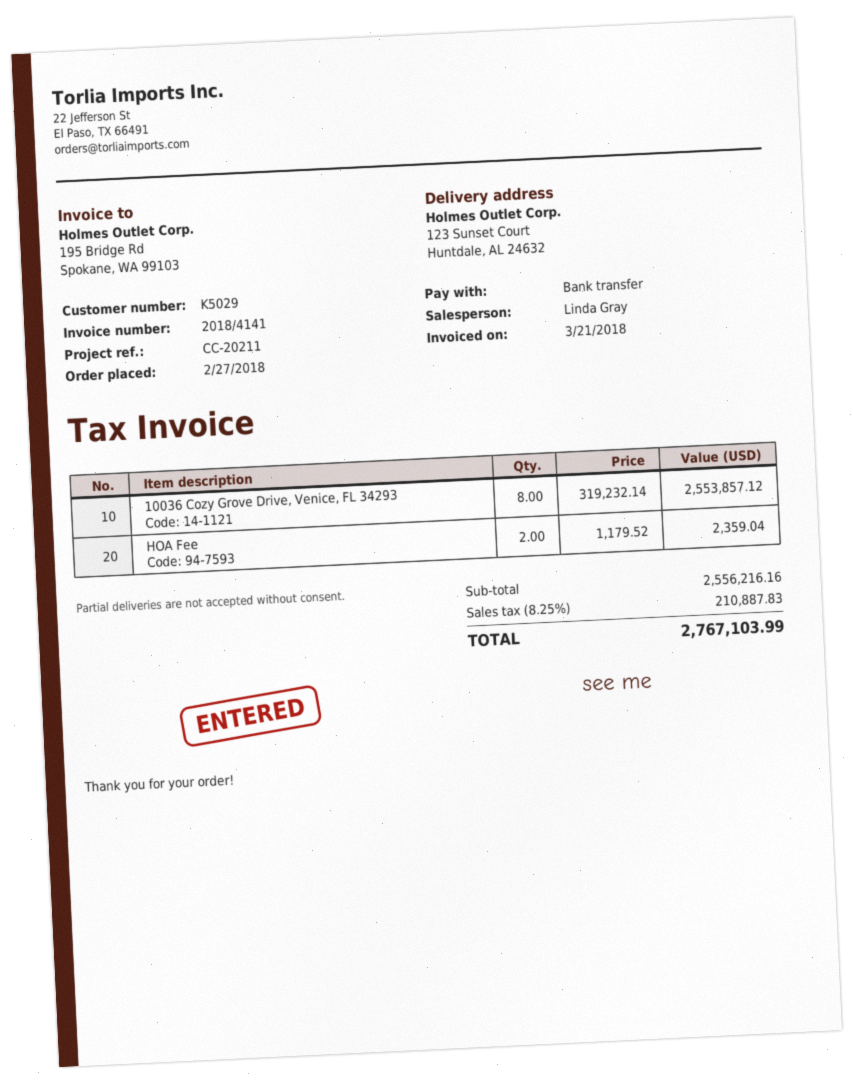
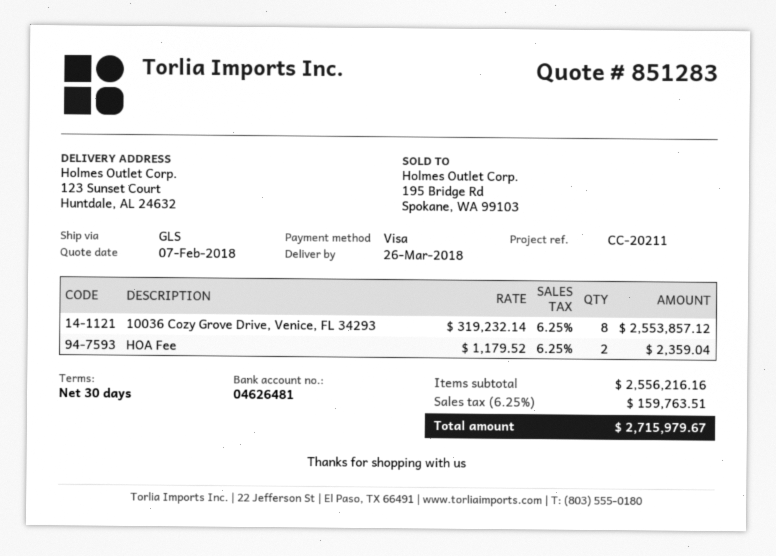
payment method: bank transfer -> Visa
tax: 8.25% = 210887.83 -> 6.25% = 159763.51
total: 2767103.99 -> 2715979.67

